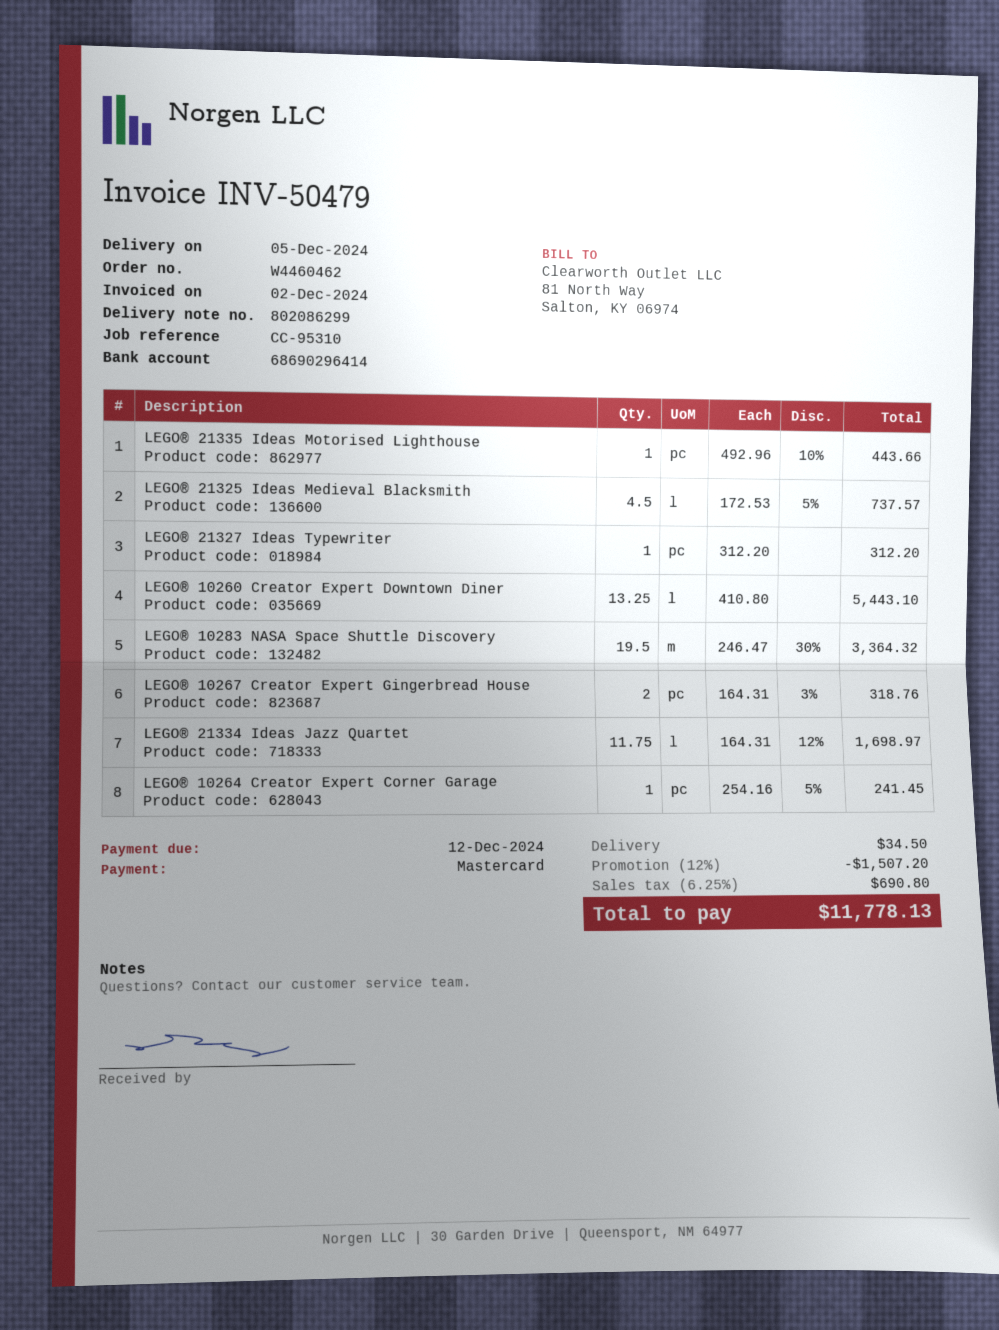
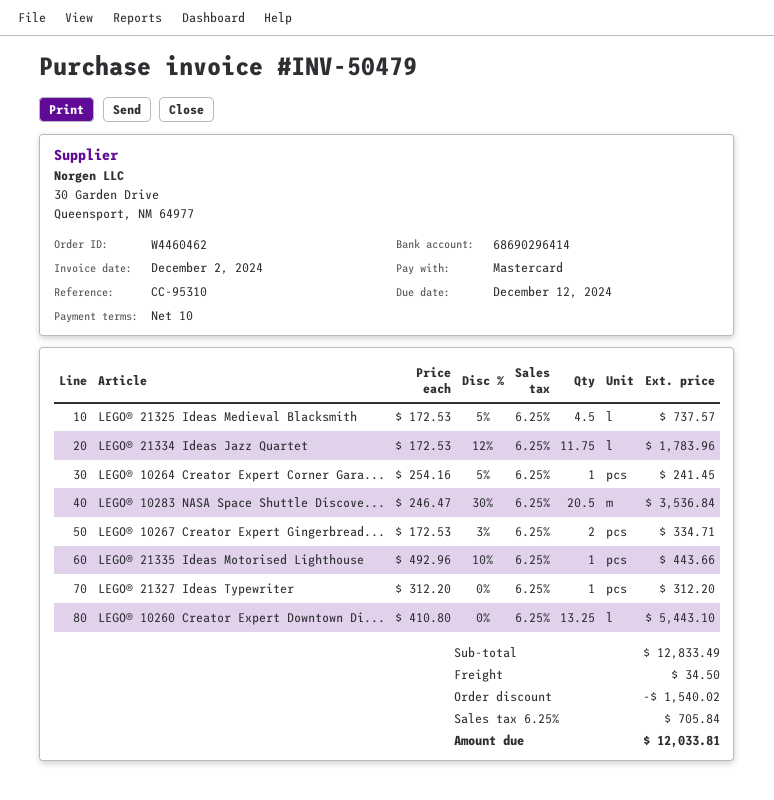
LEGO® 10283 NASA Space Shuttle Discovery: 19.5 x 246.47 - 30% = 3364.32 -> 20.5 x 246.47 - 30% = 3536.84
LEGO® 10267 Creator Expert Gingerbread House: 2 x 164.31 - 3% = 318.76 -> 2 x 172.53 - 3% = 334.71
LEGO® 21334 Ideas Jazz Quartet: 11.75 x 164.31 - 12% = 1698.97 -> 11.75 x 172.53 - 12% = 1783.96
discount: 1507.20 -> 1540.02
tax: 6.25% = 690.80 -> 6.25% = 705.84
total: 11778.13 -> 12033.81

